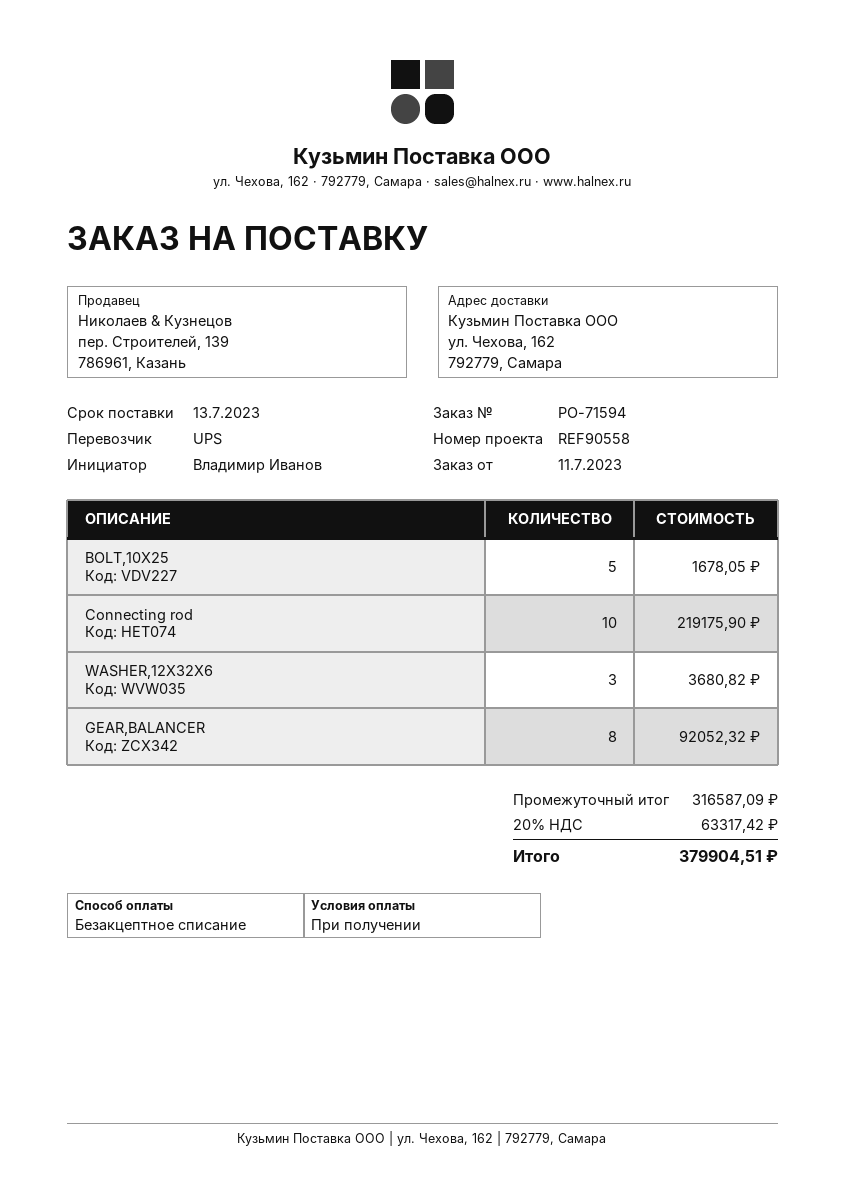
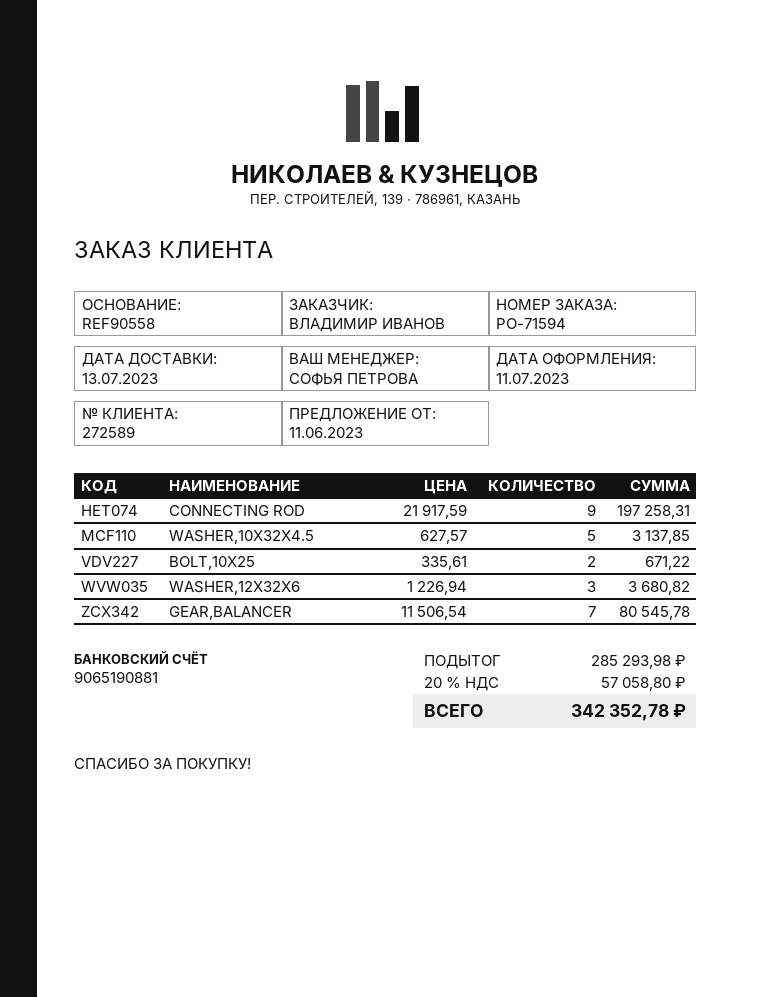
BOLT,10X25: 5 for 1678.05 -> 2 for 671.22
Connecting rod: 10 for 219175.90 -> 9 for 197258.31
GEAR,BALANCER: 8 for 92052.32 -> 7 for 80545.78
WASHER,10X32X4.5: none -> 5 for 3137.85
subtotal: 316587.09 -> 285293.98
tax: 20% = 63317.42 -> 20% = 57058.80
total: 379904.51 -> 342352.78

